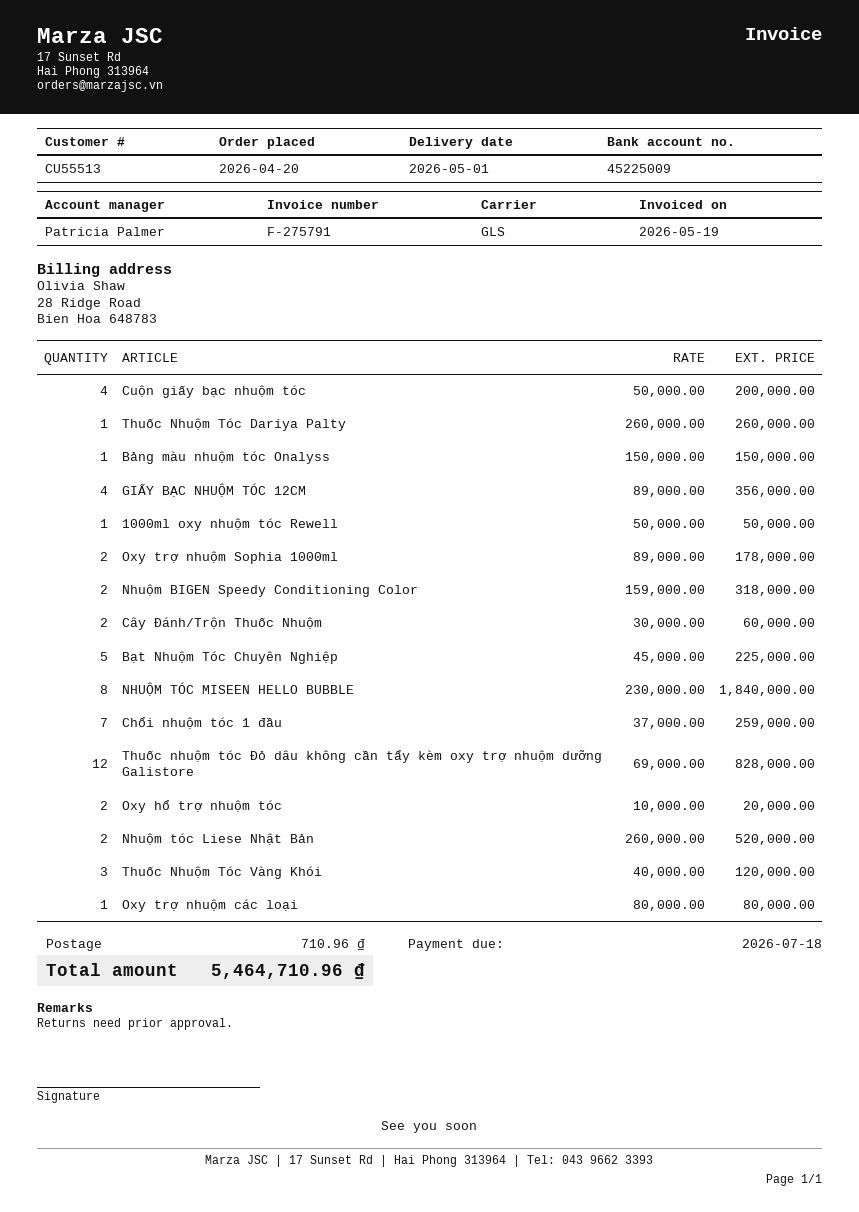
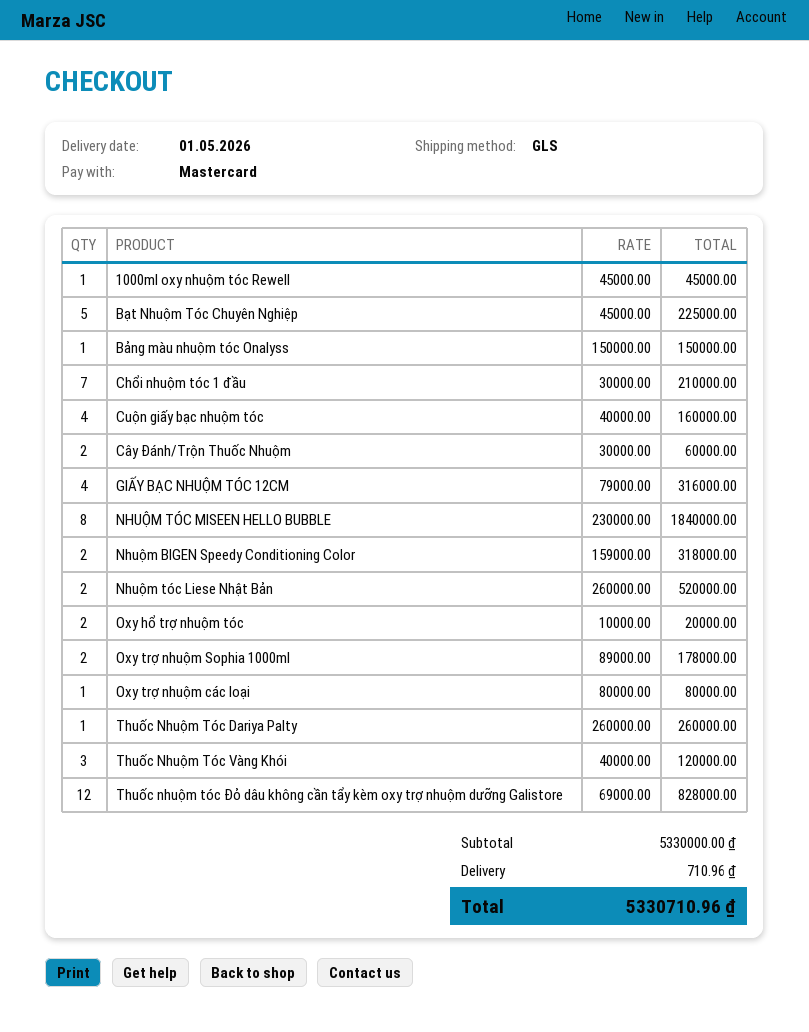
Cuộn giấy bạc nhuộm tóc: 4 x 50000.00 = 200000.00 -> 4 x 40000.00 = 160000.00
GIẤY BẠC NHUỘM TÓC 12CM: 4 x 89000.00 = 356000.00 -> 4 x 79000.00 = 316000.00
1000ml oxy nhuộm tóc Rewell: 1 x 50000.00 = 50000.00 -> 1 x 45000.00 = 45000.00
Chổi nhuộm tóc 1 đầu: 7 x 37000.00 = 259000.00 -> 7 x 30000.00 = 210000.00
total: 5464710.96 -> 5330710.96

